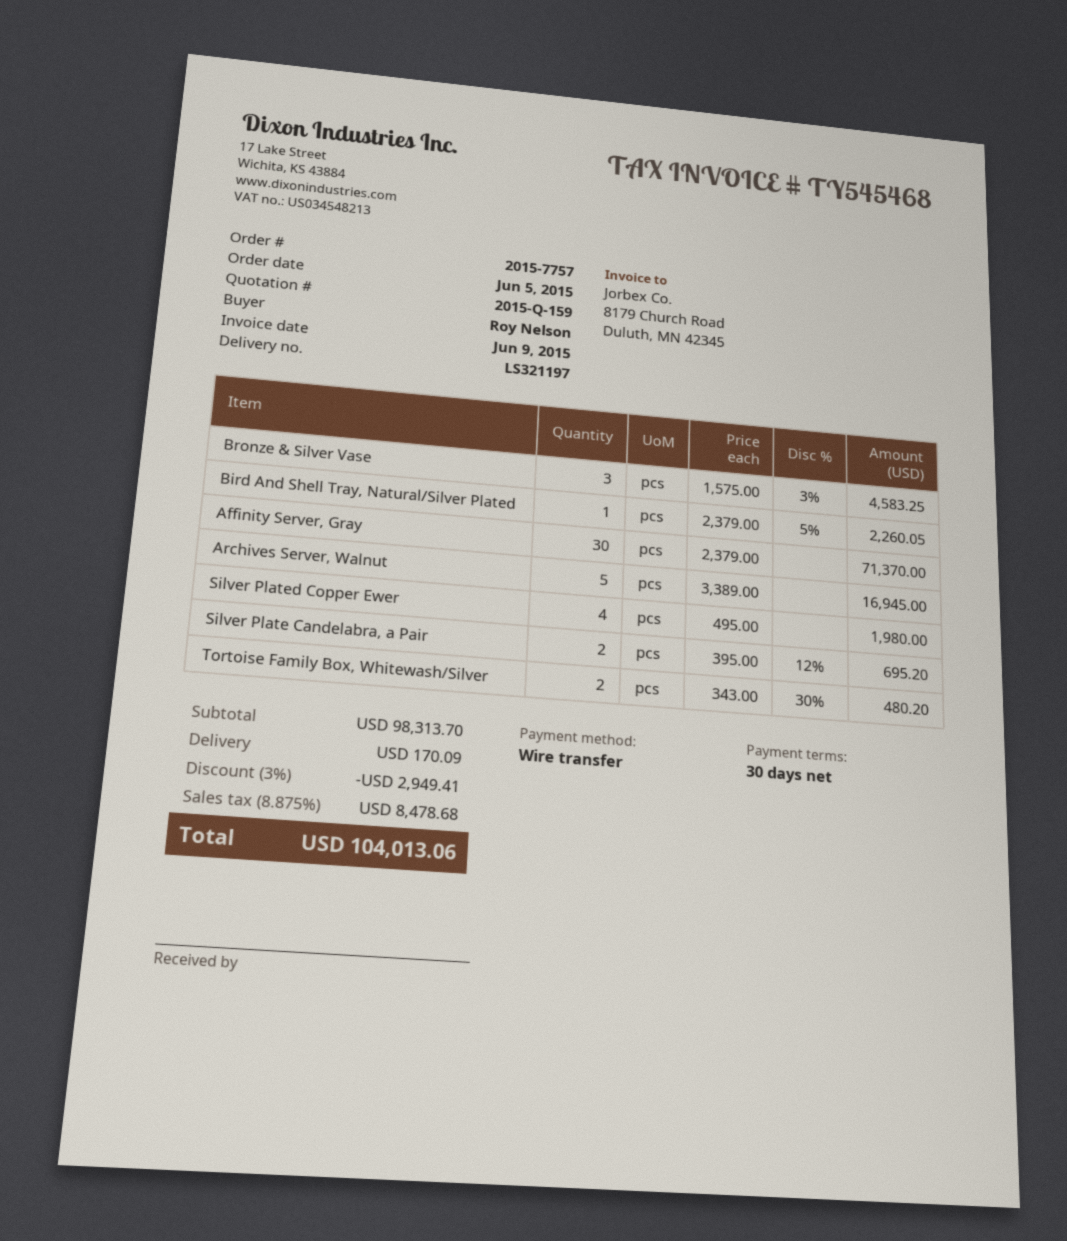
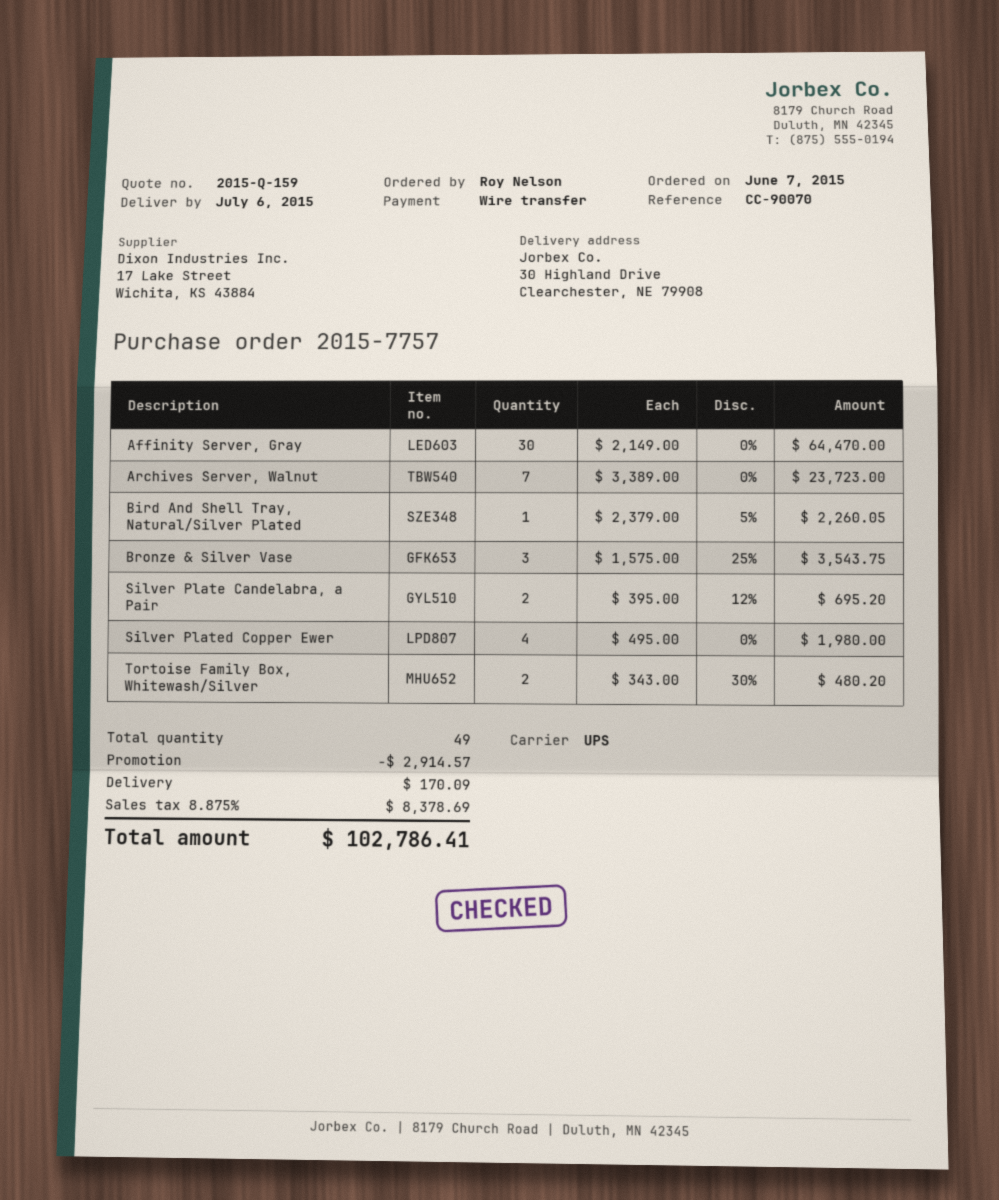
order date: 2015-06-05 -> 2015-06-07
Bronze & Silver Vase: 3 x 1575.00 - 3% = 4583.25 -> 3 x 1575.00 - 25% = 3543.75
Affinity Server, Gray: 30 x 2379.00 = 71370.00 -> 30 x 2149.00 = 64470.00
Archives Server, Walnut: 5 x 3389.00 = 16945.00 -> 7 x 3389.00 = 23723.00
discount: 2949.41 -> 2914.57
tax: 8.875% = 8478.68 -> 8.875% = 8378.69
total: 104013.06 -> 102786.41

